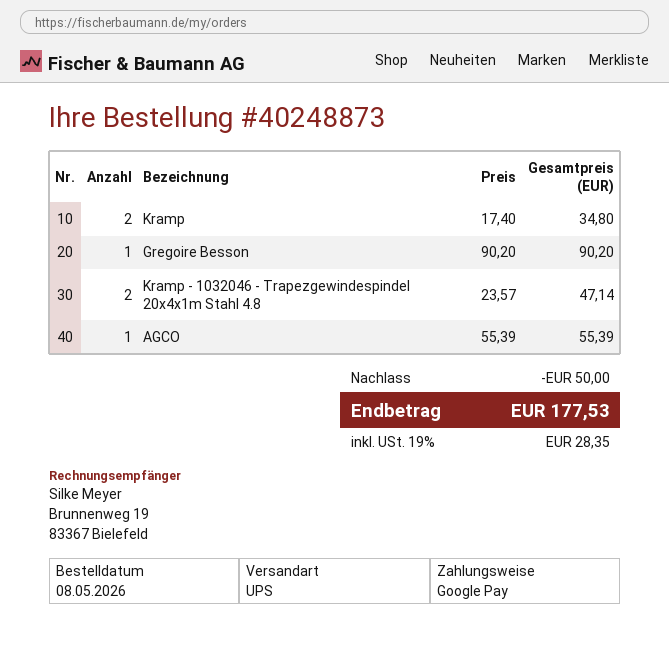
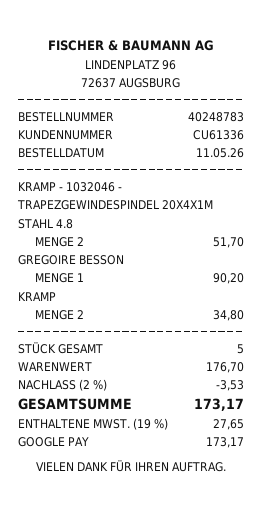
order number: 40248873 -> 40248783
order date: 2026-05-08 -> 2026-05-11
Kramp - 1032046 - Trapezgewindespindel 20x4x1m Stahl 4.8: 2 for 47.14 -> 2 for 51.70
AGCO: 1 for 55.39 -> none
discount: 50.00 -> 3.53
tax: 19% = 28.35 -> 19% = 27.65
total: 177.53 -> 173.17

